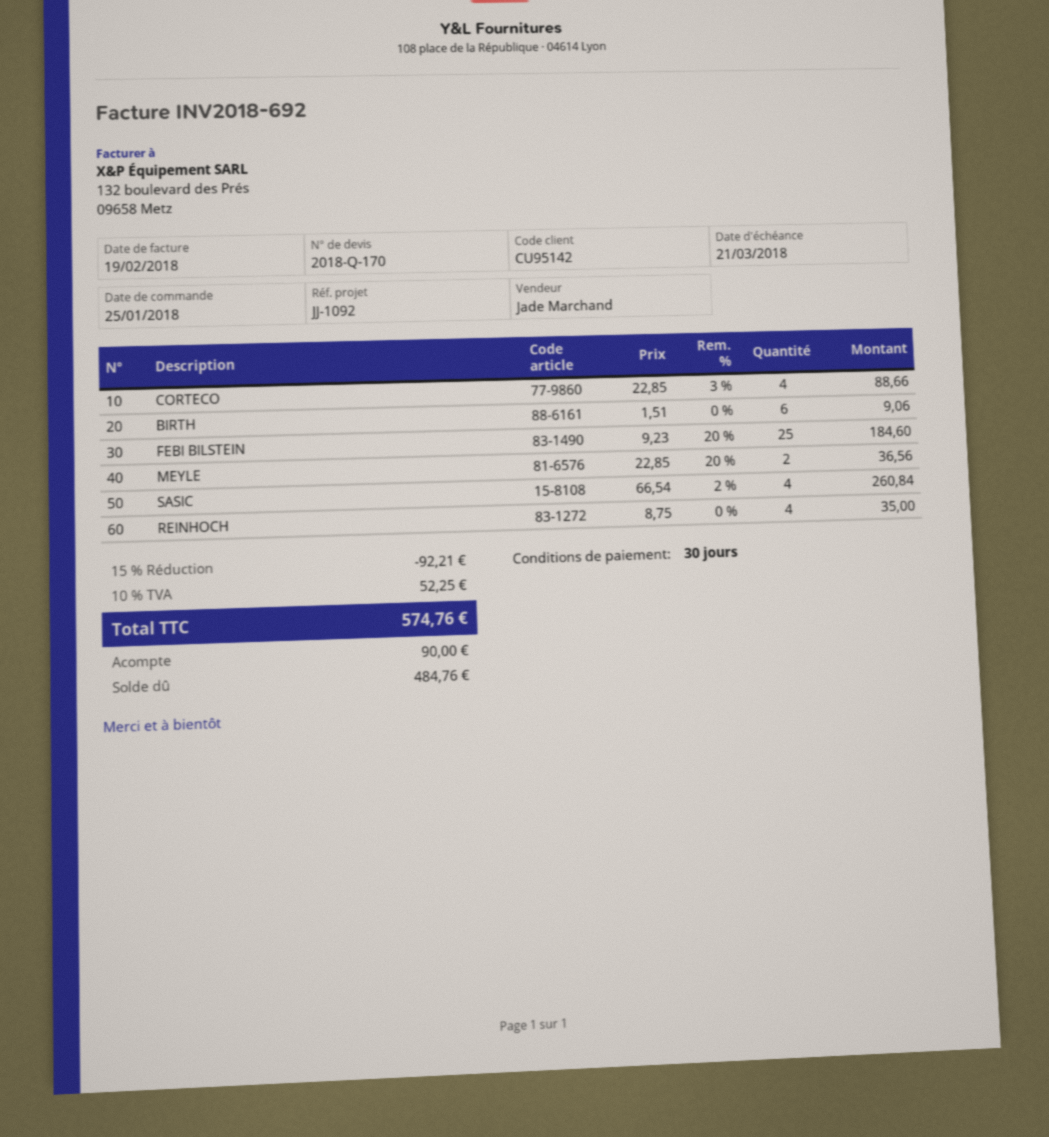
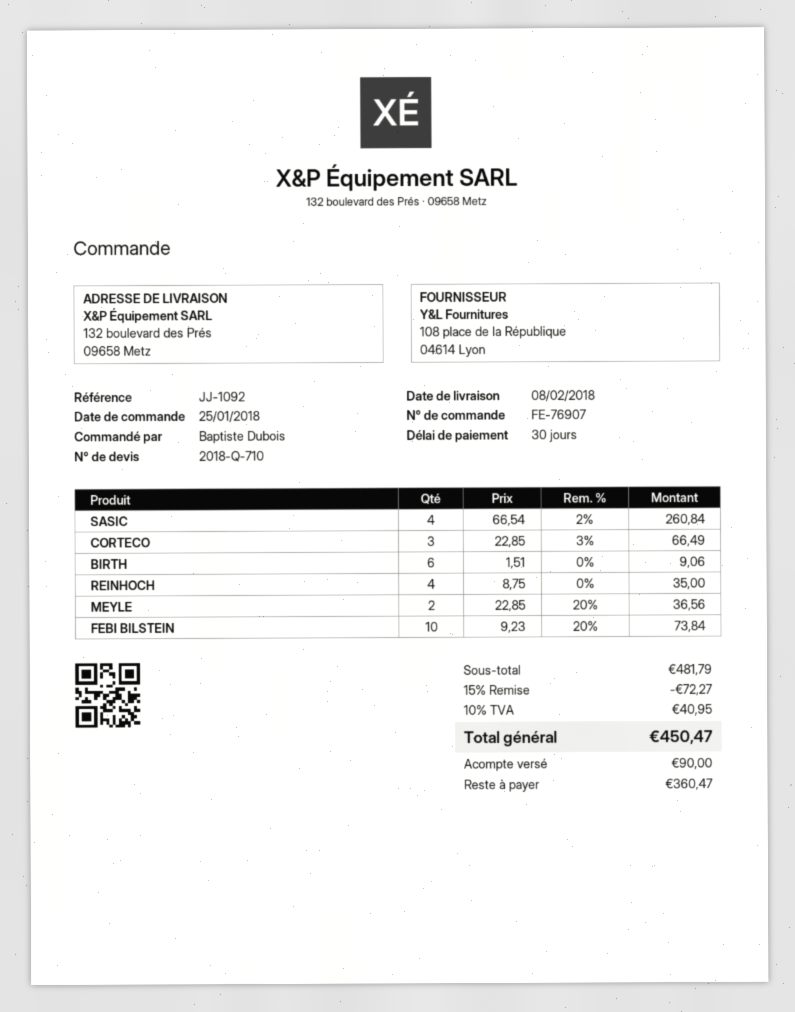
quote number: 2018-Q-170 -> 2018-Q-710
CORTECO: 4 x 22.85 - 3% = 88.66 -> 3 x 22.85 - 3% = 66.49
FEBI BILSTEIN: 25 x 9.23 - 20% = 184.60 -> 10 x 9.23 - 20% = 73.84
discount: 15% = 92.21 -> 15% = 72.27
tax: 10% = 52.25 -> 10% = 40.95
total: 574.76 -> 450.47
balance: 484.76 -> 360.47

